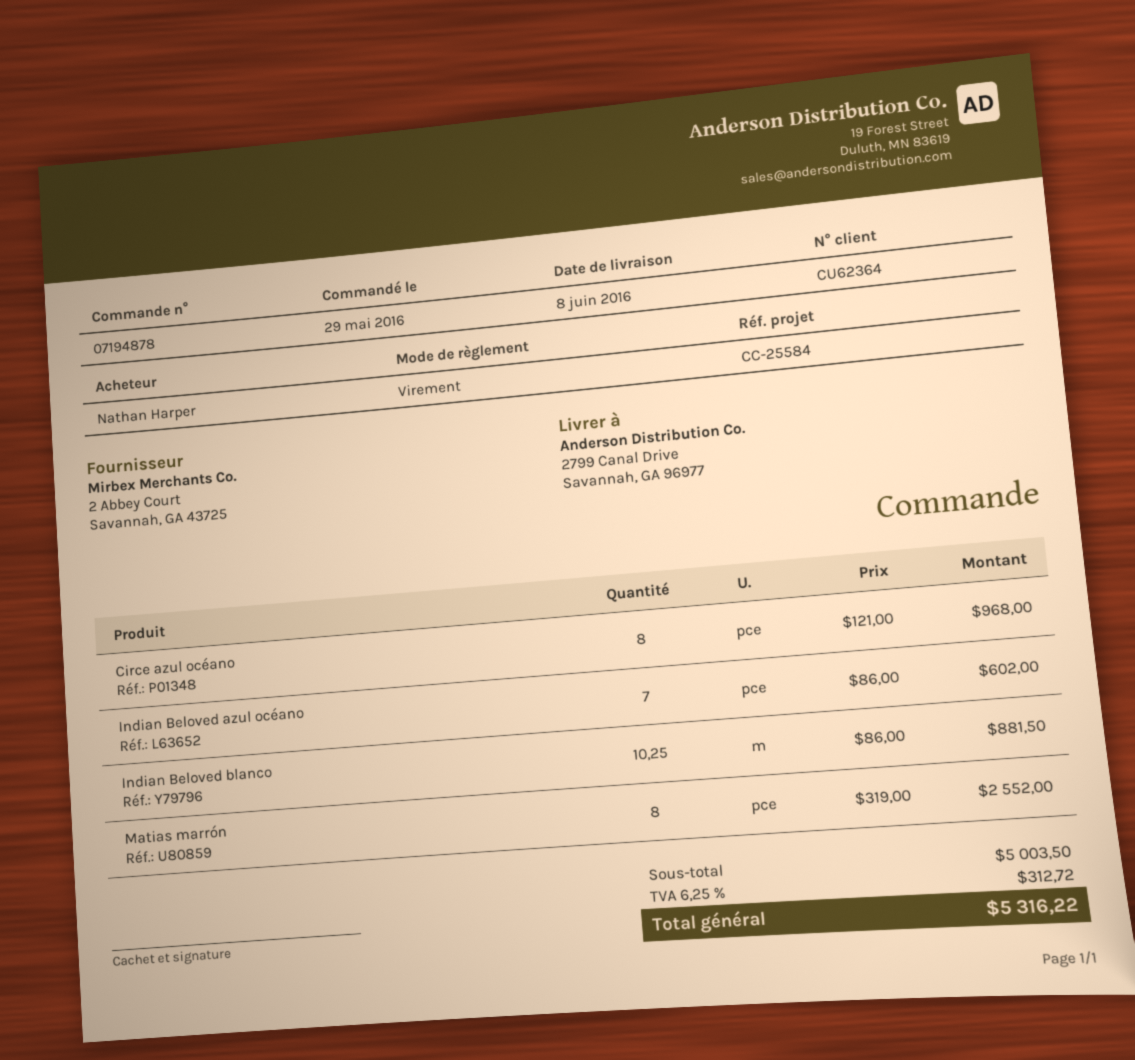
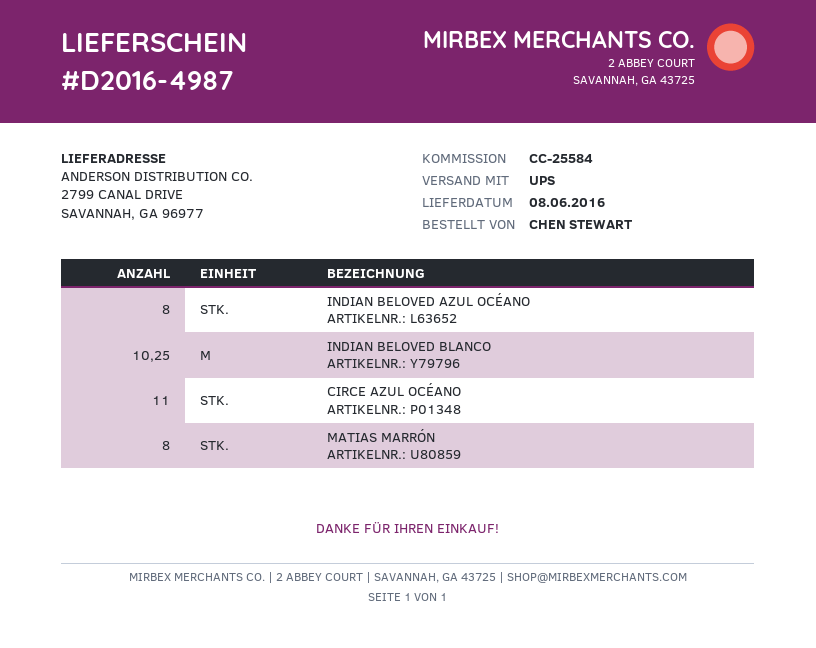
ordered by: Nathan Harper -> CHEN STEWART
Circe azul océano: 8 -> 11
Indian Beloved azul océano: 7 -> 8

